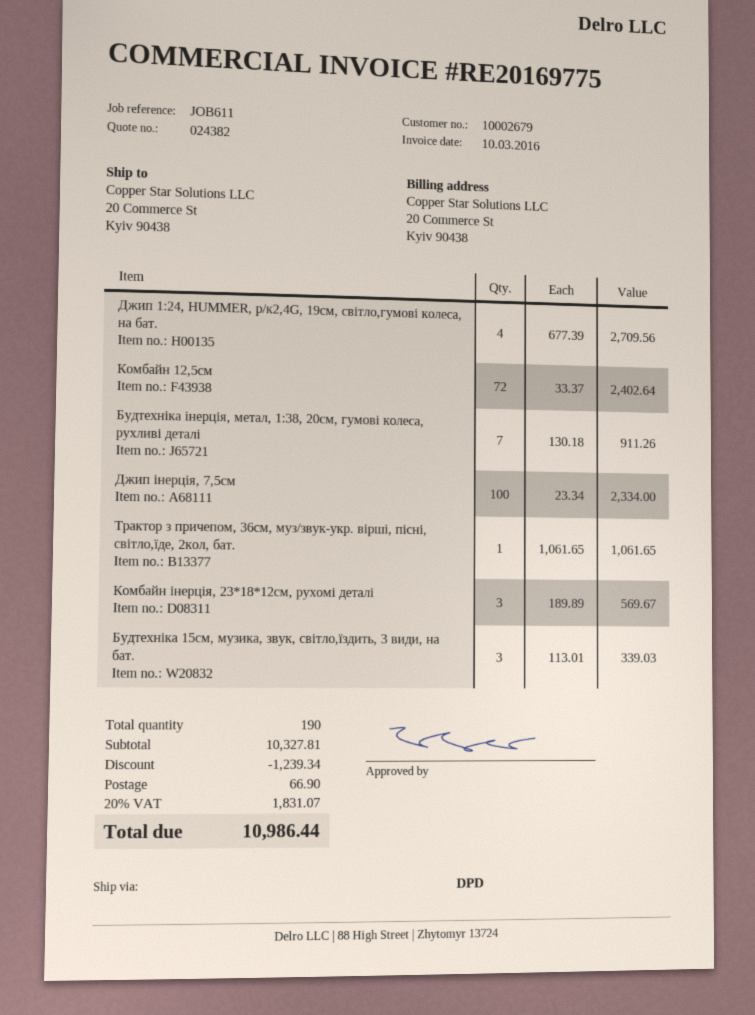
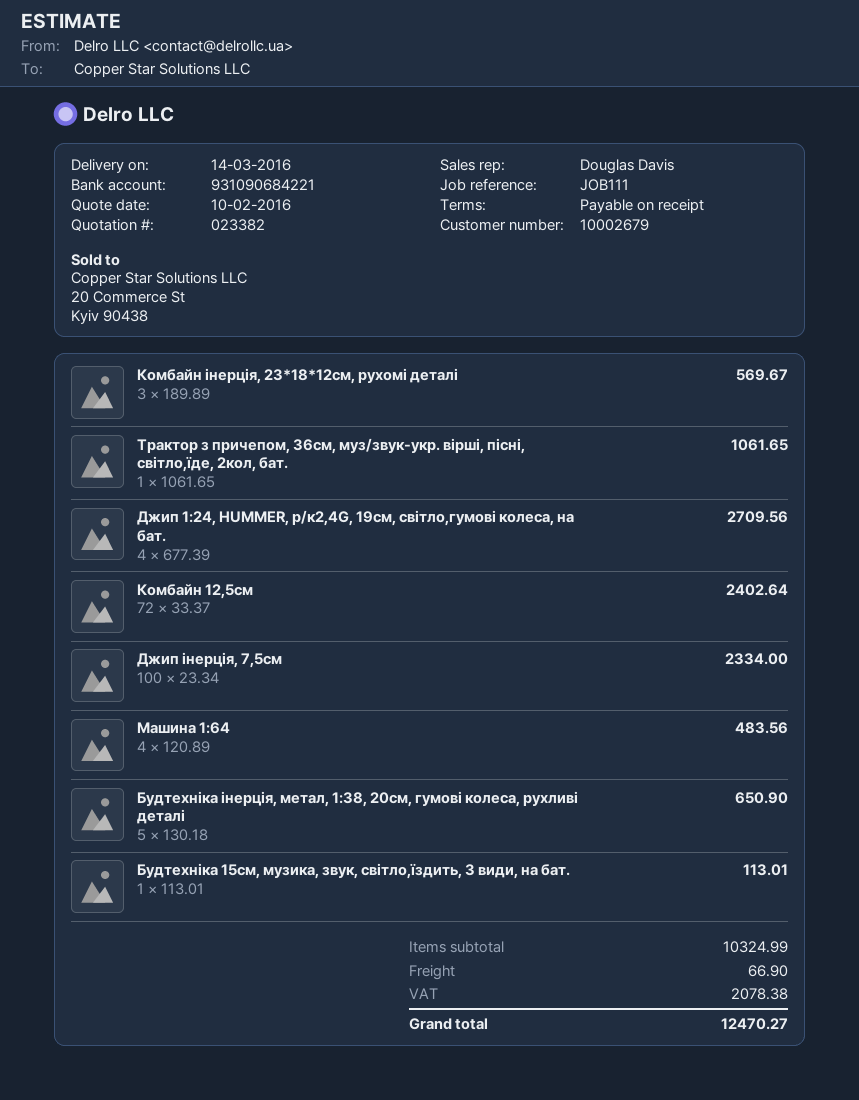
quote number: 024382 -> 023382
reference: JOB611 -> JOB111
Будтехніка інерція, метал, 1:38, 20см, гумові колеса, рухливі деталі: 7 x 130.18 = 911.26 -> 5 x 130.18 = 650.90
Будтехніка 15см, музика, звук, світло,їздить, 3 види, на бат.: 3 x 113.01 = 339.03 -> 1 x 113.01 = 113.01
Машина 1:64: none -> 4 x 120.89 = 483.56
subtotal: 10327.81 -> 10324.99
discount: 1239.34 -> none
tax: 1831.07 -> 2078.38
total: 10986.44 -> 12470.27

